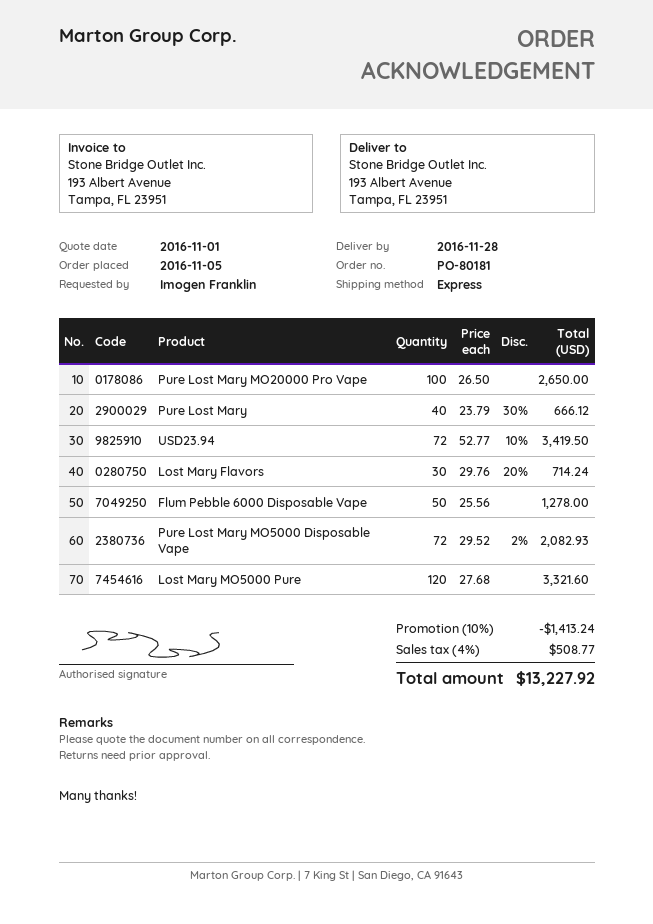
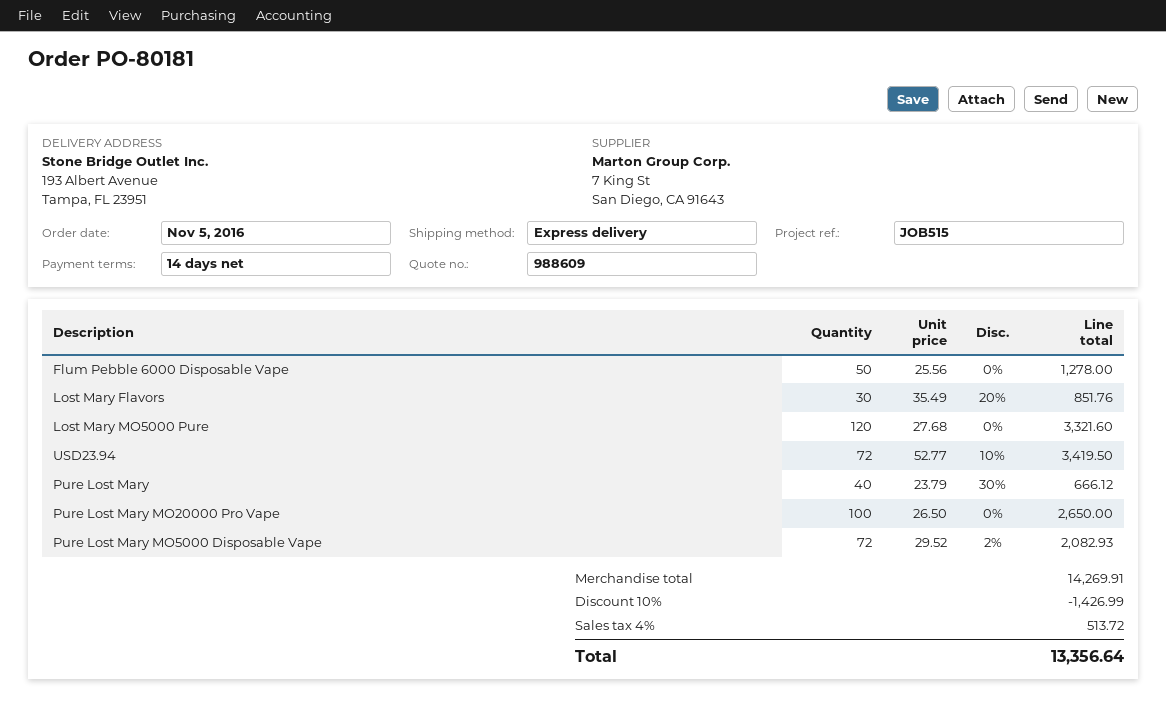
Lost Mary Flavors: 30 x 29.76 - 20% = 714.24 -> 30 x 35.49 - 20% = 851.76
discount: 10% = 1413.24 -> 10% = 1426.99
tax: 4% = 508.77 -> 4% = 513.72
total: 13227.92 -> 13356.64

